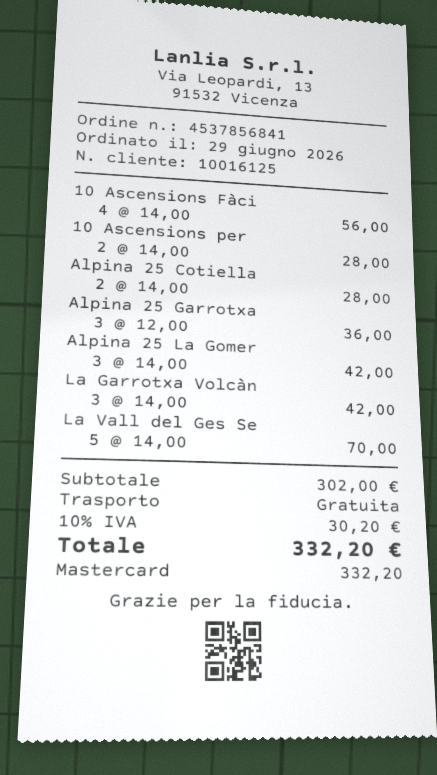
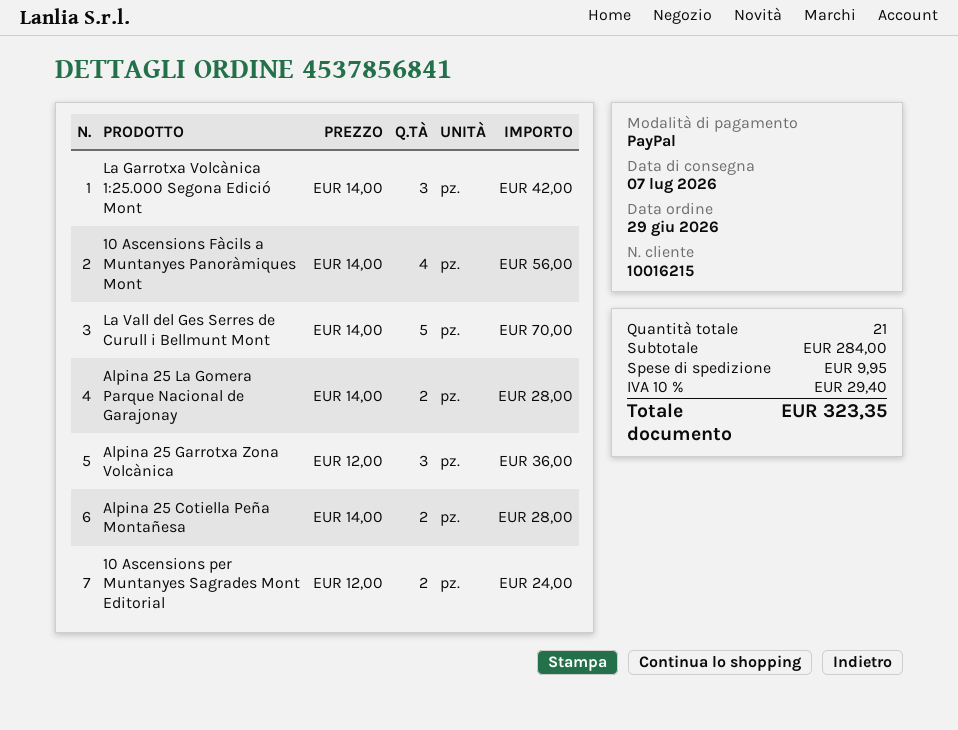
customer number: 10016125 -> 10016215
payment method: Mastercard -> PayPal
10 Ascensions per: 2 x 14.00 = 28.00 -> 2 x 12.00 = 24.00
Alpina 25 La Gomer: 3 x 14.00 = 42.00 -> 2 x 14.00 = 28.00
subtotal: 302.00 -> 284.00
shipping: 0.00 -> 9.95
tax: 10% = 30.20 -> 10% = 29.40
total: 332.20 -> 323.35

